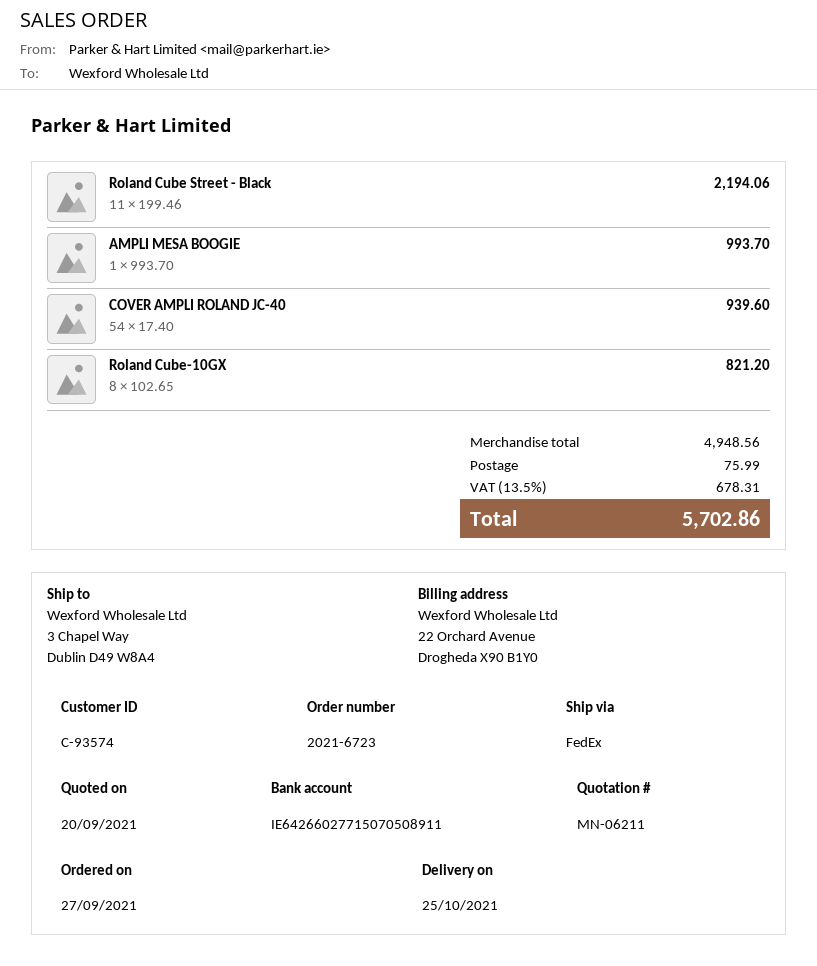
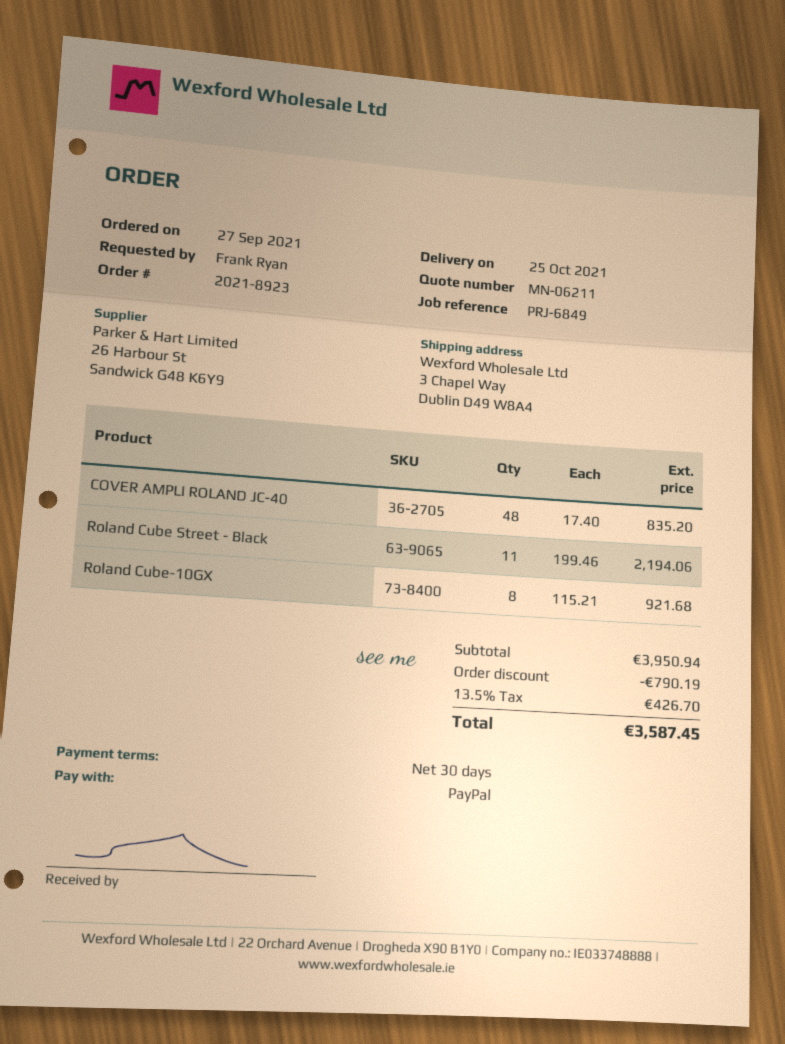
order number: 2021-6723 -> 2021-8923
AMPLI MESA BOOGIE: 1 x 993.70 = 993.70 -> none
COVER AMPLI ROLAND JC-40: 54 x 17.40 = 939.60 -> 48 x 17.40 = 835.20
Roland Cube-10GX: 8 x 102.65 = 821.20 -> 8 x 115.21 = 921.68
subtotal: 4948.56 -> 3950.94
discount: none -> 790.19
shipping: 75.99 -> none
tax: 13.5% = 678.31 -> 13.5% = 426.70
total: 5702.86 -> 3587.45

